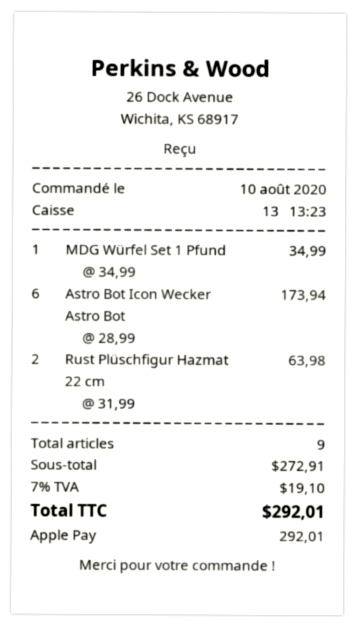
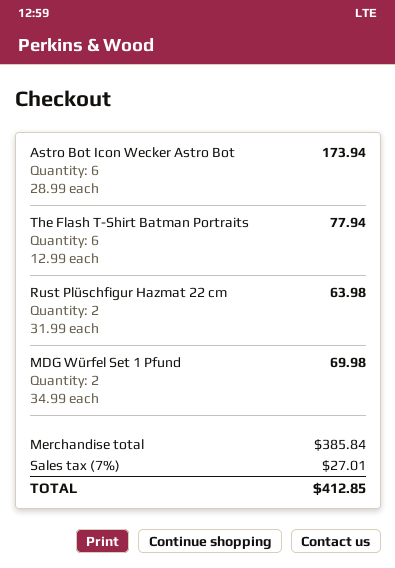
MDG Würfel Set 1 Pfund: 1 x 34.99 = 34.99 -> 2 x 34.99 = 69.98
The Flash T-Shirt Batman Portraits: none -> 6 x 12.99 = 77.94
subtotal: 272.91 -> 385.84
tax: 7% = 19.10 -> 7% = 27.01
total: 292.01 -> 412.85

